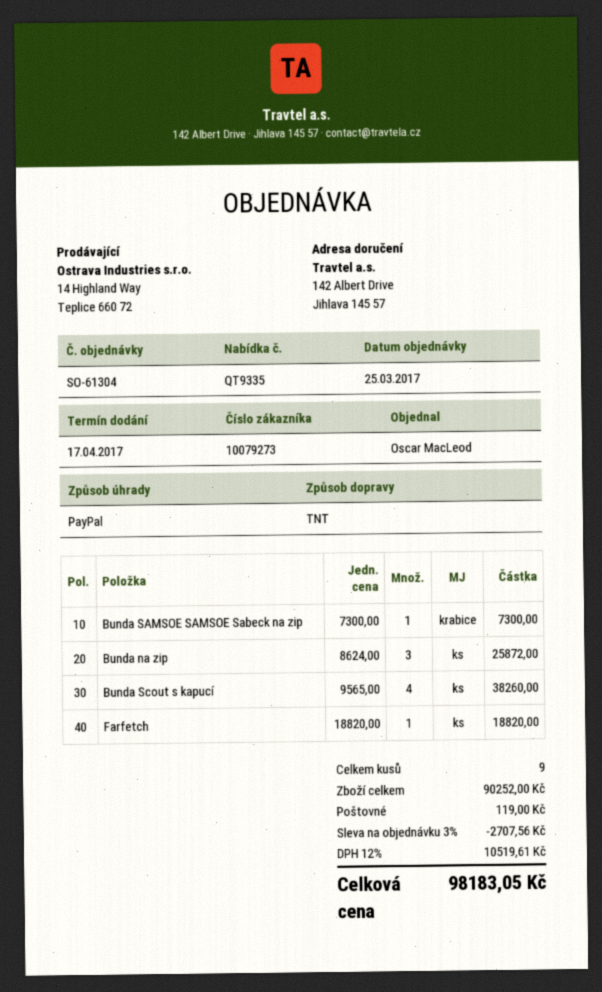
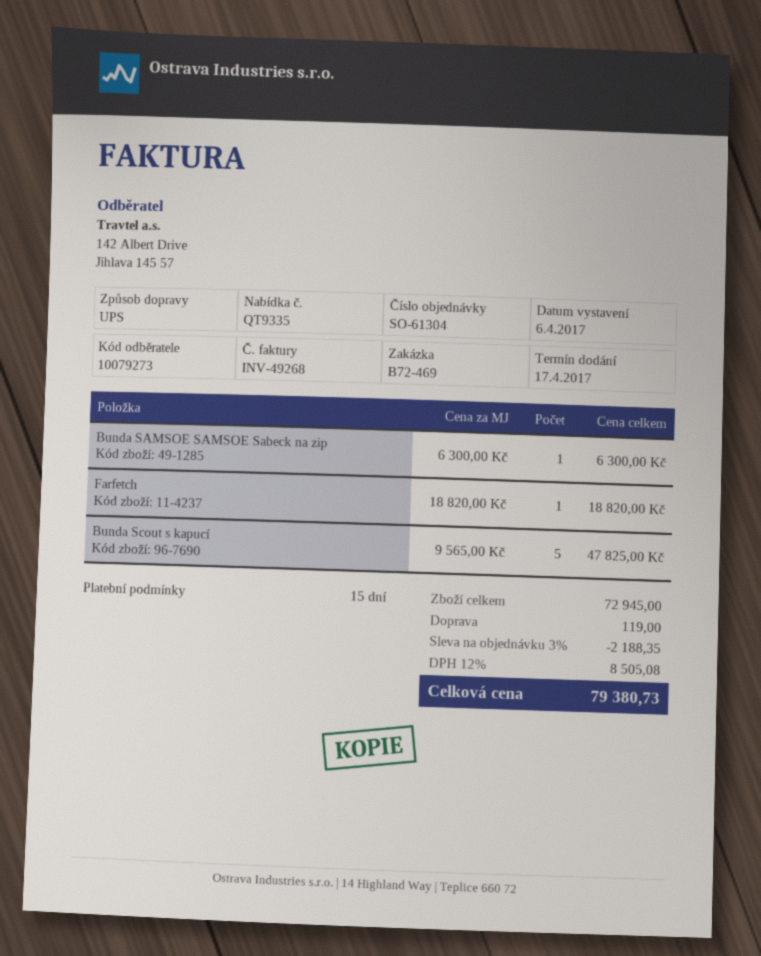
shipping method: TNT -> UPS
Bunda SAMSOE SAMSOE Sabeck na zip: 1 x 7300.00 = 7300.00 -> 1 x 6300.00 = 6300.00
Bunda na zip: 3 x 8624.00 = 25872.00 -> none
Bunda Scout s kapucí: 4 x 9565.00 = 38260.00 -> 5 x 9565.00 = 47825.00
subtotal: 90252.00 -> 72945.00
discount: 3% = 2707.56 -> 3% = 2188.35
tax: 12% = 10519.61 -> 12% = 8505.08
total: 98183.05 -> 79380.73

